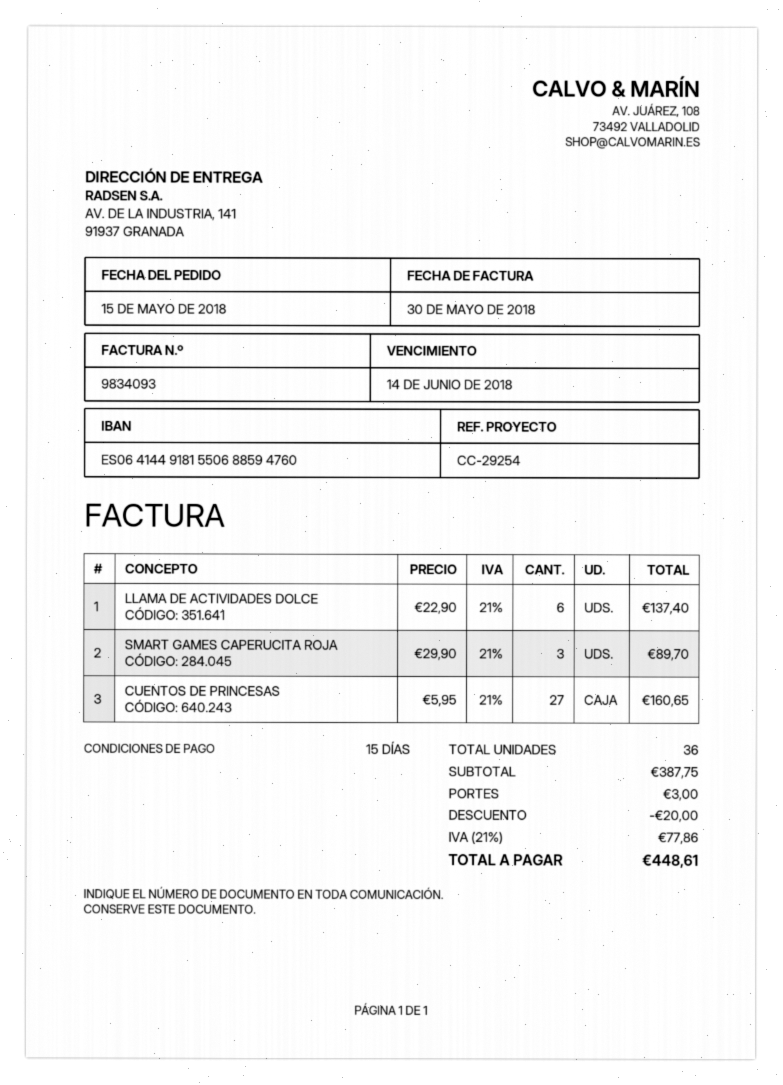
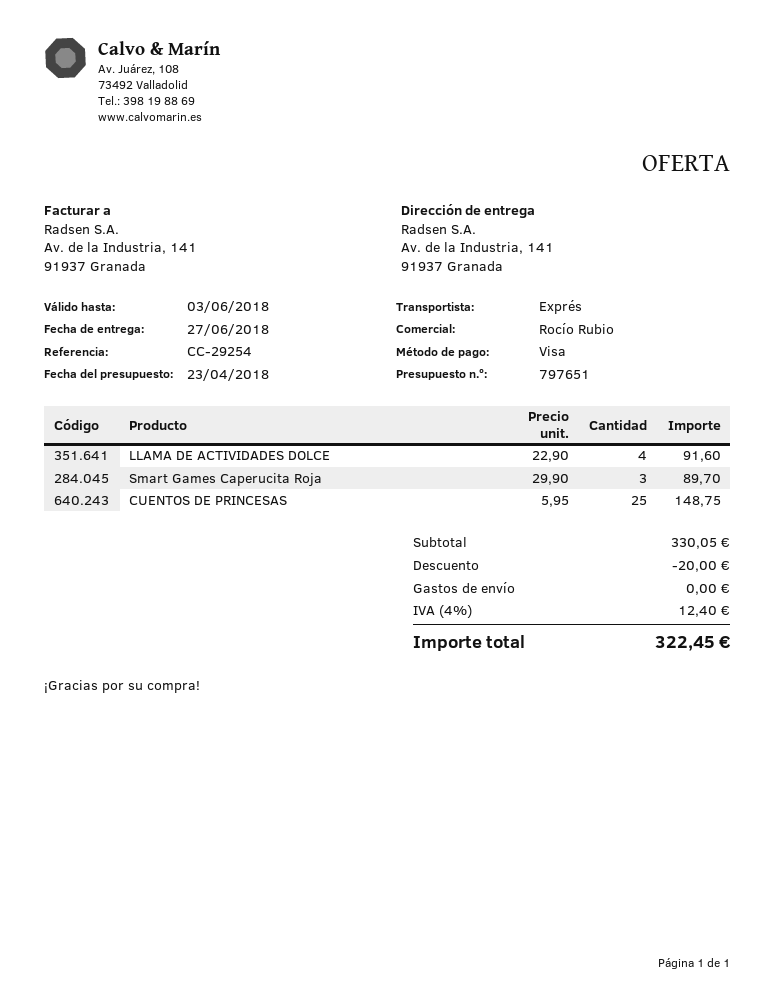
LLAMA DE ACTIVIDADES DOLCE: 6 x 22.90 = 137.40 -> 4 x 22.90 = 91.60
CUENTOS DE PRINCESAS: 27 x 5.95 = 160.65 -> 25 x 5.95 = 148.75
subtotal: 387.75 -> 330.05
shipping: 3.00 -> 0.00
tax: 21% = 77.86 -> 4% = 12.40
total: 448.61 -> 322.45

